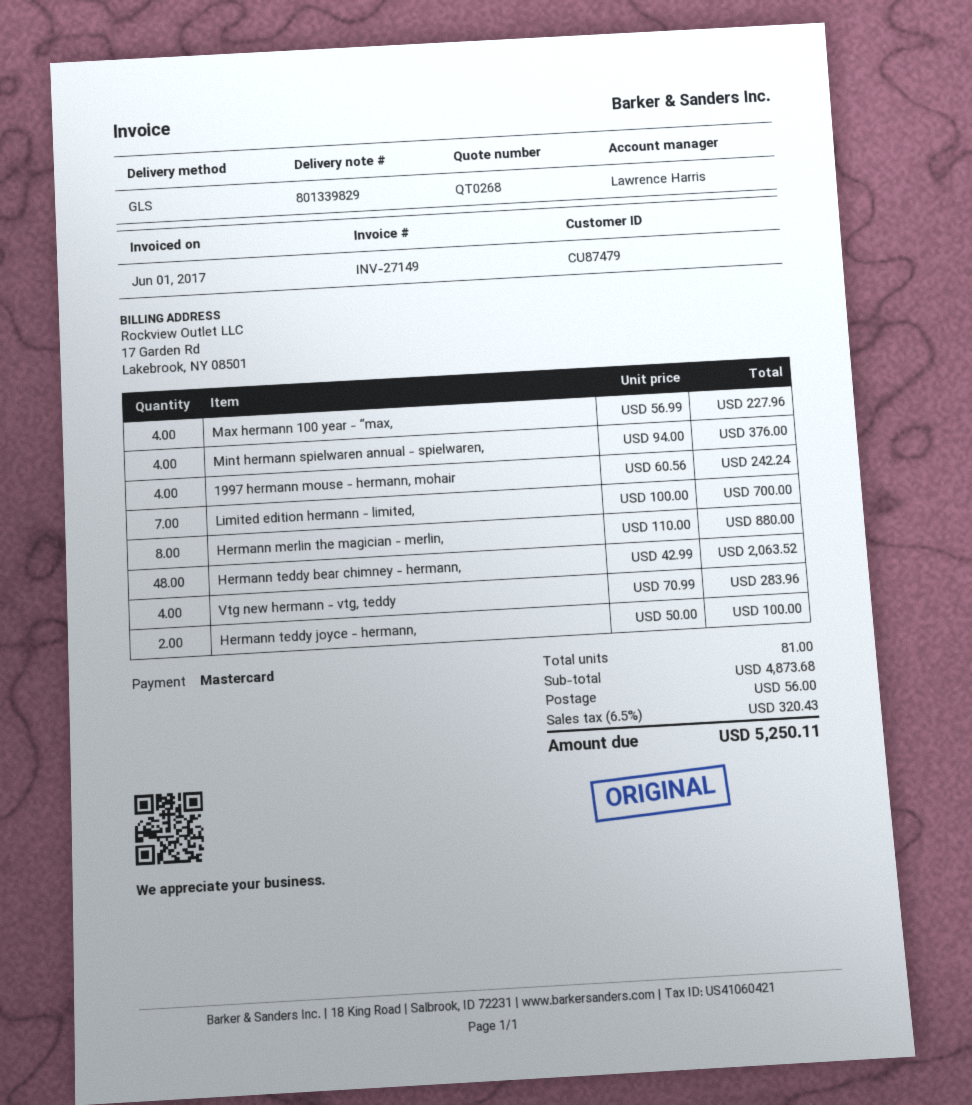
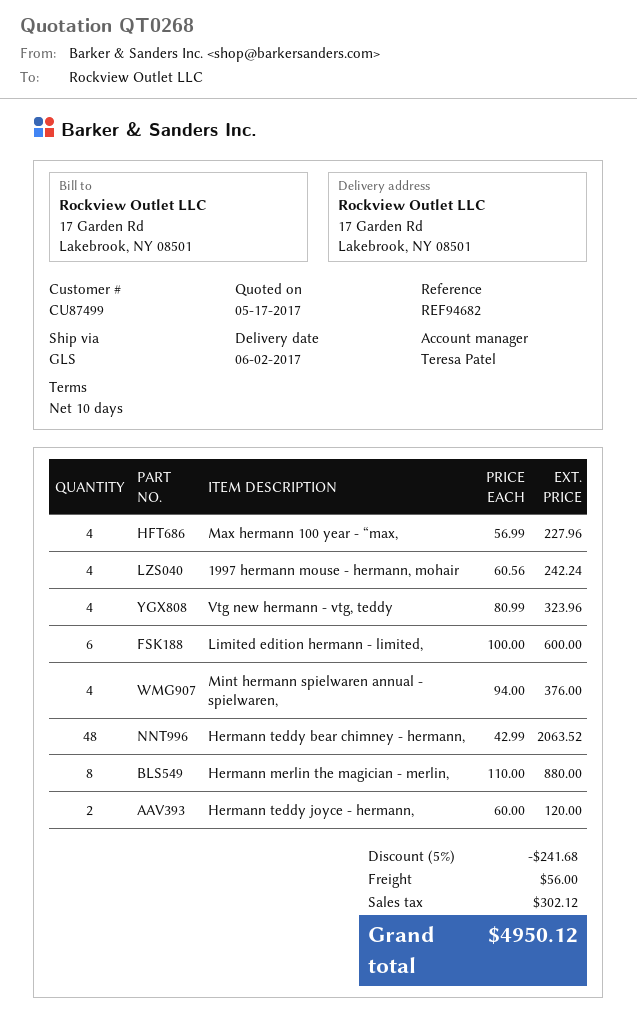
customer number: CU87479 -> CU87499
sales rep: Lawrence Harris -> Teresa Patel
Limited edition hermann - limited,: 7 x 100.00 = 700.00 -> 6 x 100.00 = 600.00
Vtg new hermann - vtg, teddy: 4 x 70.99 = 283.96 -> 4 x 80.99 = 323.96
Hermann teddy joyce - hermann,: 2 x 50.00 = 100.00 -> 2 x 60.00 = 120.00
discount: none -> 5% = 241.68
tax: 320.43 -> 302.12
total: 5250.11 -> 4950.12

